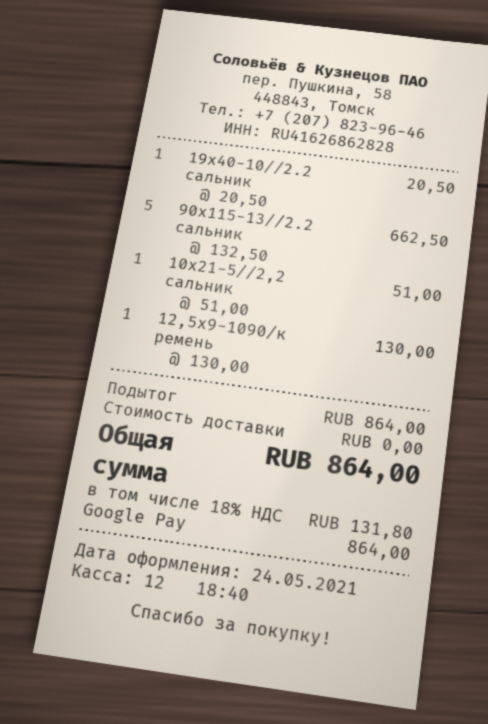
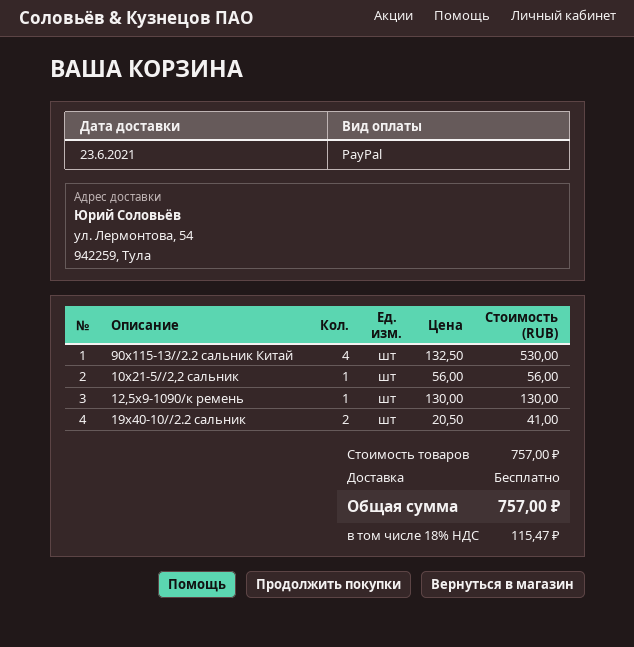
payment method: Google Pay -> PayPal
19х40-10//2.2 сальник: 1 x 20.50 = 20.50 -> 2 x 20.50 = 41.00
90х115-13//2.2 сальник: 5 x 132.50 = 662.50 -> 4 x 132.50 = 530.00
10х21-5//2,2 сальник: 1 x 51.00 = 51.00 -> 1 x 56.00 = 56.00
subtotal: 864.00 -> 757.00
tax: 18% = 131.80 -> 18% = 115.47
total: 864.00 -> 757.00

